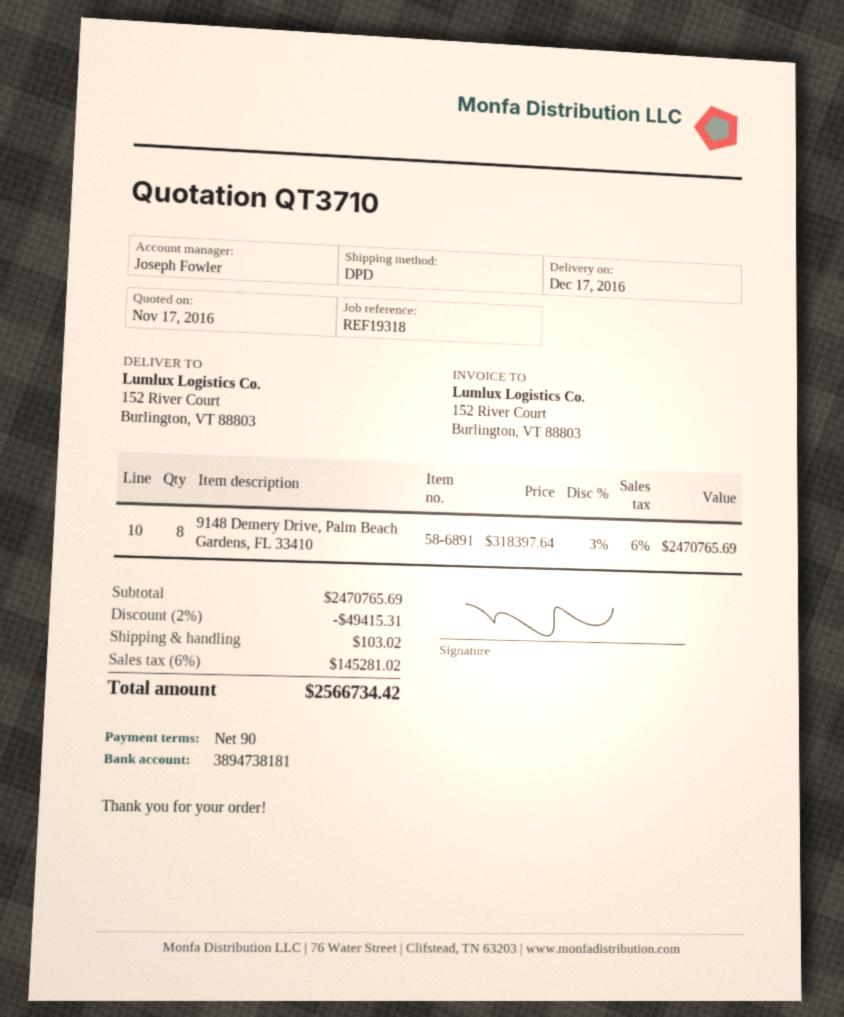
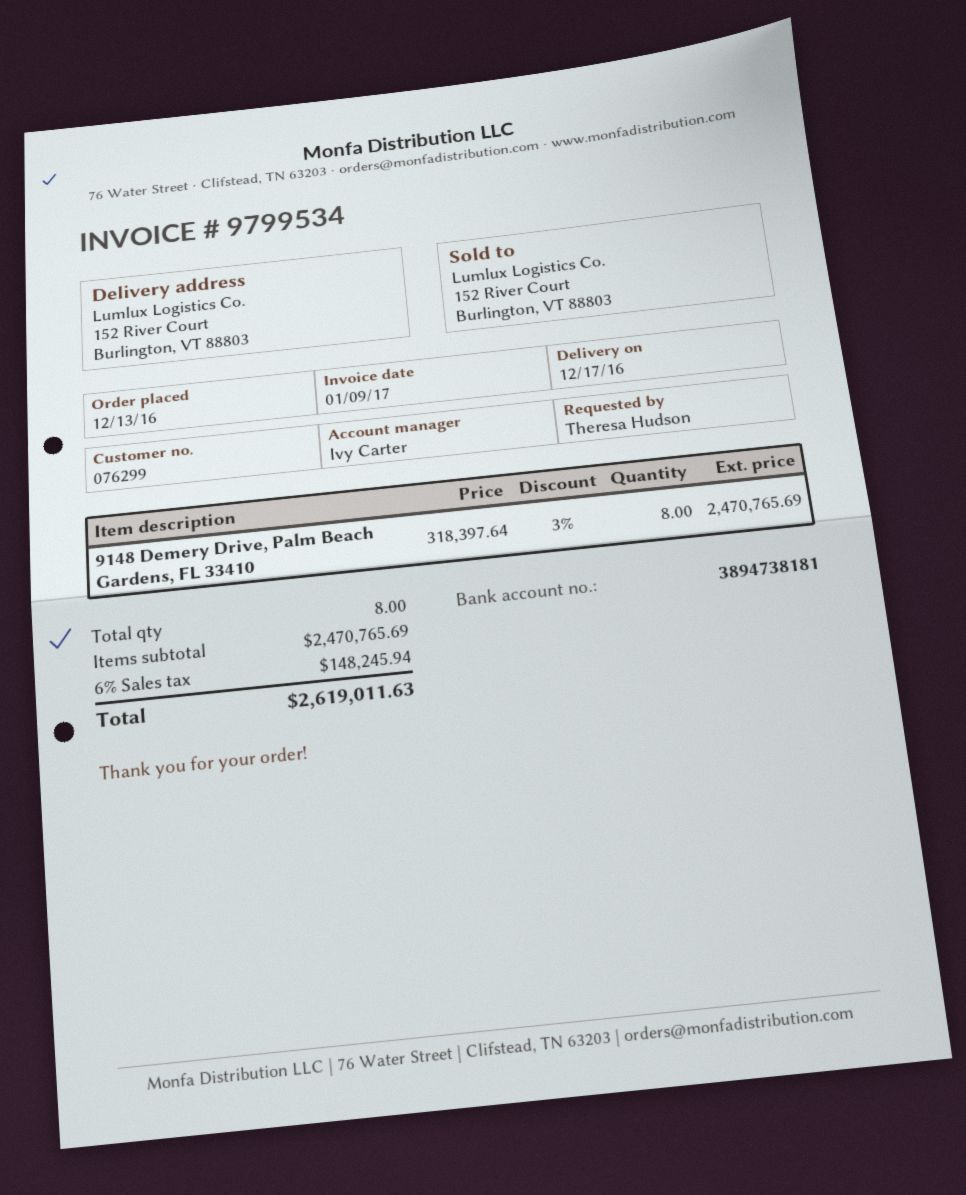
sales rep: Joseph Fowler -> Ivy Carter
discount: 2% = 49415.31 -> none
shipping: 103.02 -> none
tax: 6% = 145281.02 -> 6% = 148245.94
total: 2566734.42 -> 2619011.63

